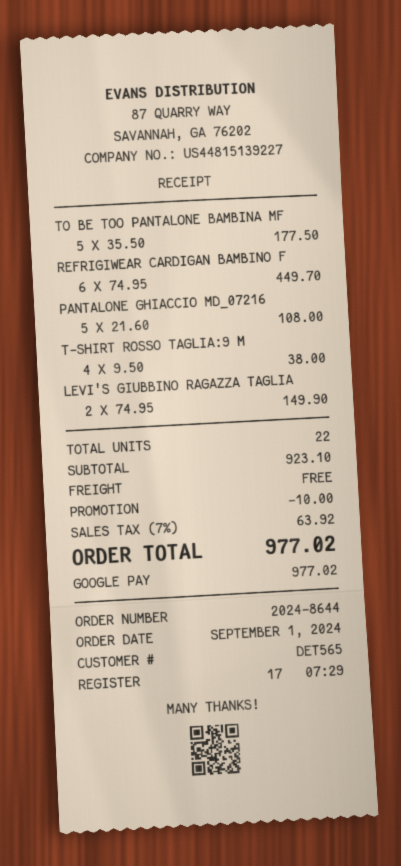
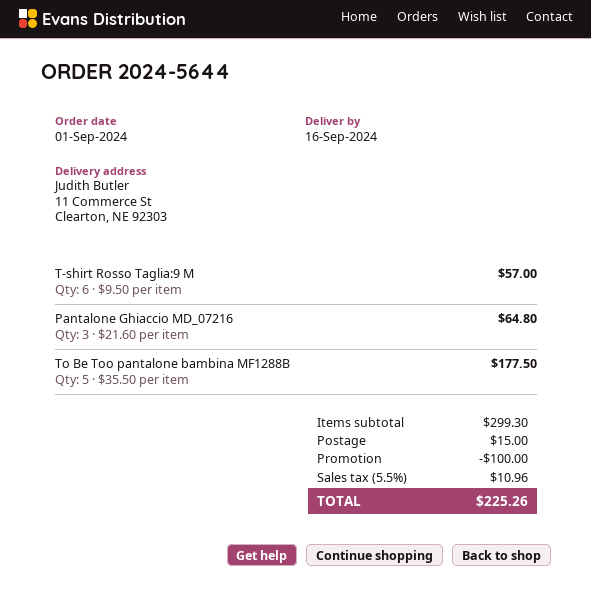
order number: 2024-8644 -> 2024-5644
REFRIGIWEAR CARDIGAN BAMBINO F: 6 x 74.95 = 449.70 -> none
PANTALONE GHIACCIO MD_07216: 5 x 21.60 = 108.00 -> 3 x 21.60 = 64.80
T-SHIRT ROSSO TAGLIA:9 M: 4 x 9.50 = 38.00 -> 6 x 9.50 = 57.00
LEVI'S GIUBBINO RAGAZZA TAGLIA: 2 x 74.95 = 149.90 -> none
subtotal: 923.10 -> 299.30
discount: 10.00 -> 100.00
shipping: 0.00 -> 15.00
tax: 7% = 63.92 -> 5.5% = 10.96
total: 977.02 -> 225.26

